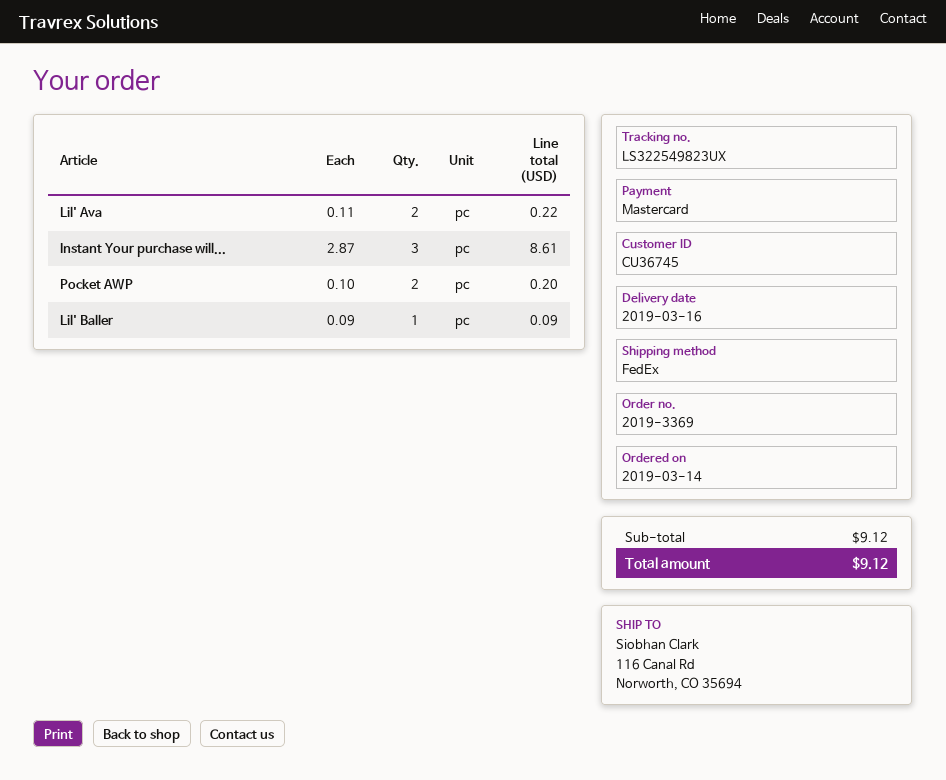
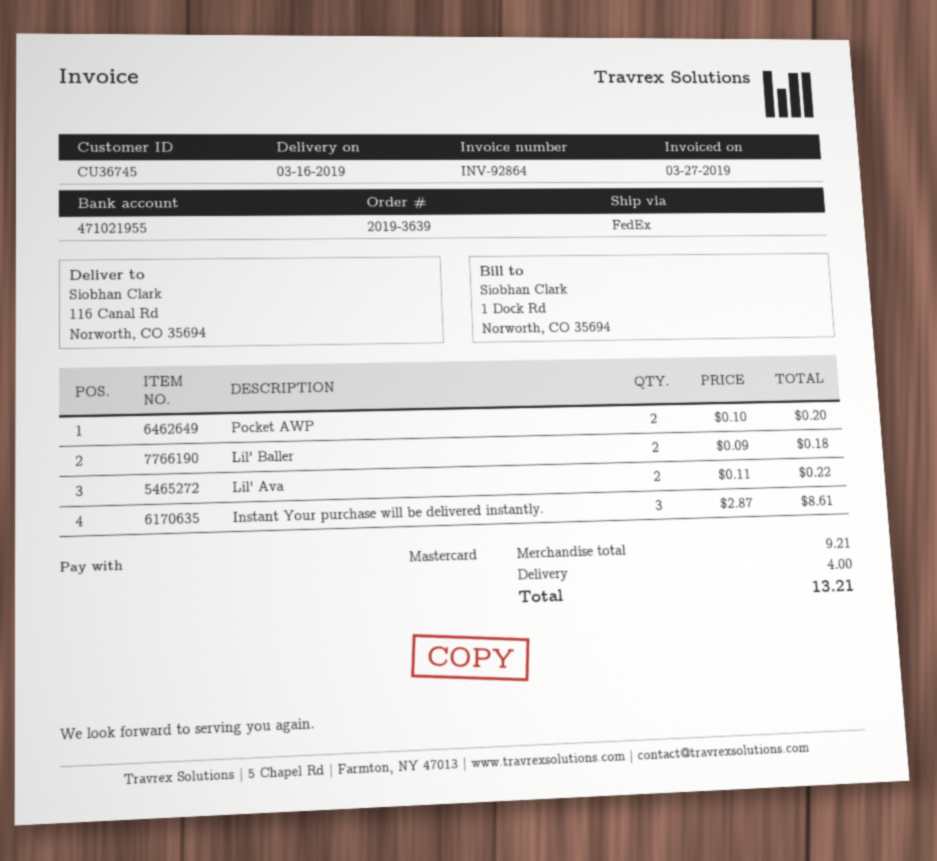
order number: 2019-3369 -> 2019-3639
Lil' Baller: 1 x 0.09 = 0.09 -> 2 x 0.09 = 0.18
subtotal: 9.12 -> 9.21
shipping: none -> 4.00
total: 9.12 -> 13.21

